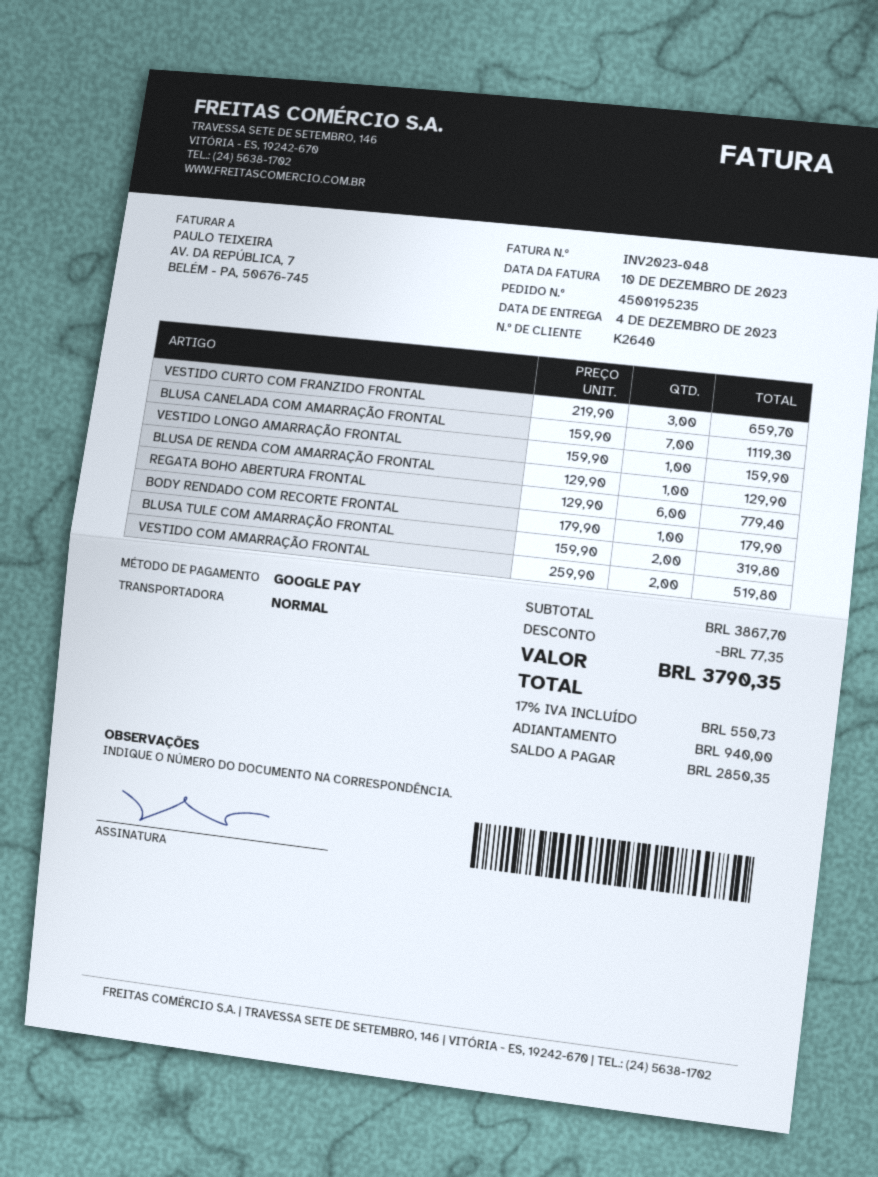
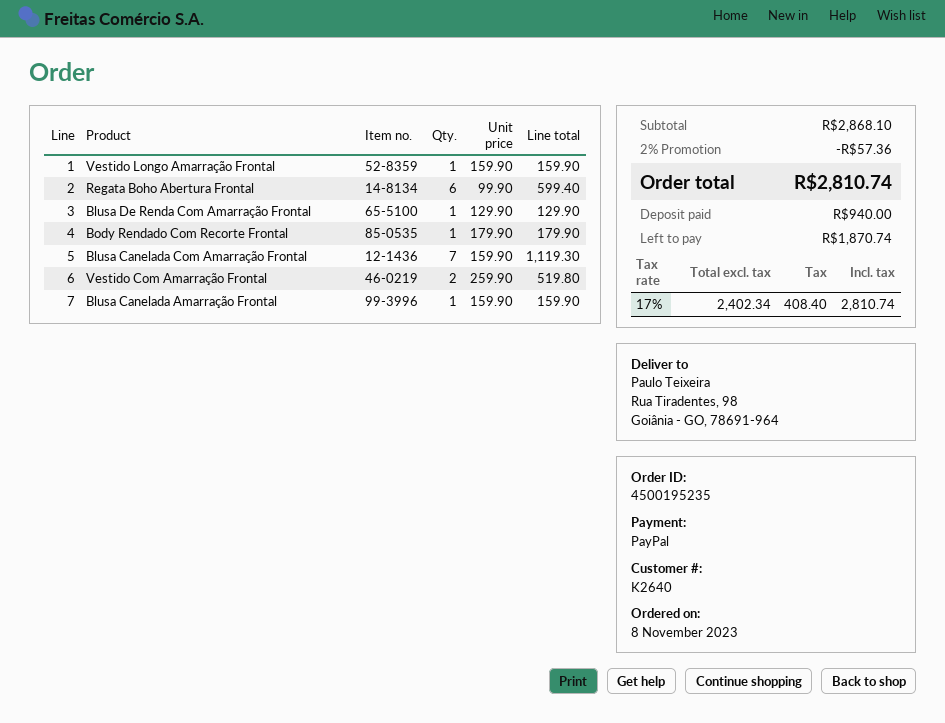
payment method: Google Pay -> PayPal
VESTIDO CURTO COM FRANZIDO FRONTAL: 3 x 219.90 = 659.70 -> none
REGATA BOHO ABERTURA FRONTAL: 6 x 129.90 = 779.40 -> 6 x 99.90 = 599.40
BLUSA TULE COM AMARRAÇÃO FRONTAL: 2 x 159.90 = 319.80 -> none
Blusa Canelada Amarração Frontal: none -> 1 x 159.90 = 159.90
subtotal: 3867.70 -> 2868.10
discount: 77.35 -> 57.36
tax: 17% = 550.73 -> 17% = 408.40
total: 3790.35 -> 2810.74
balance: 2850.35 -> 1870.74

